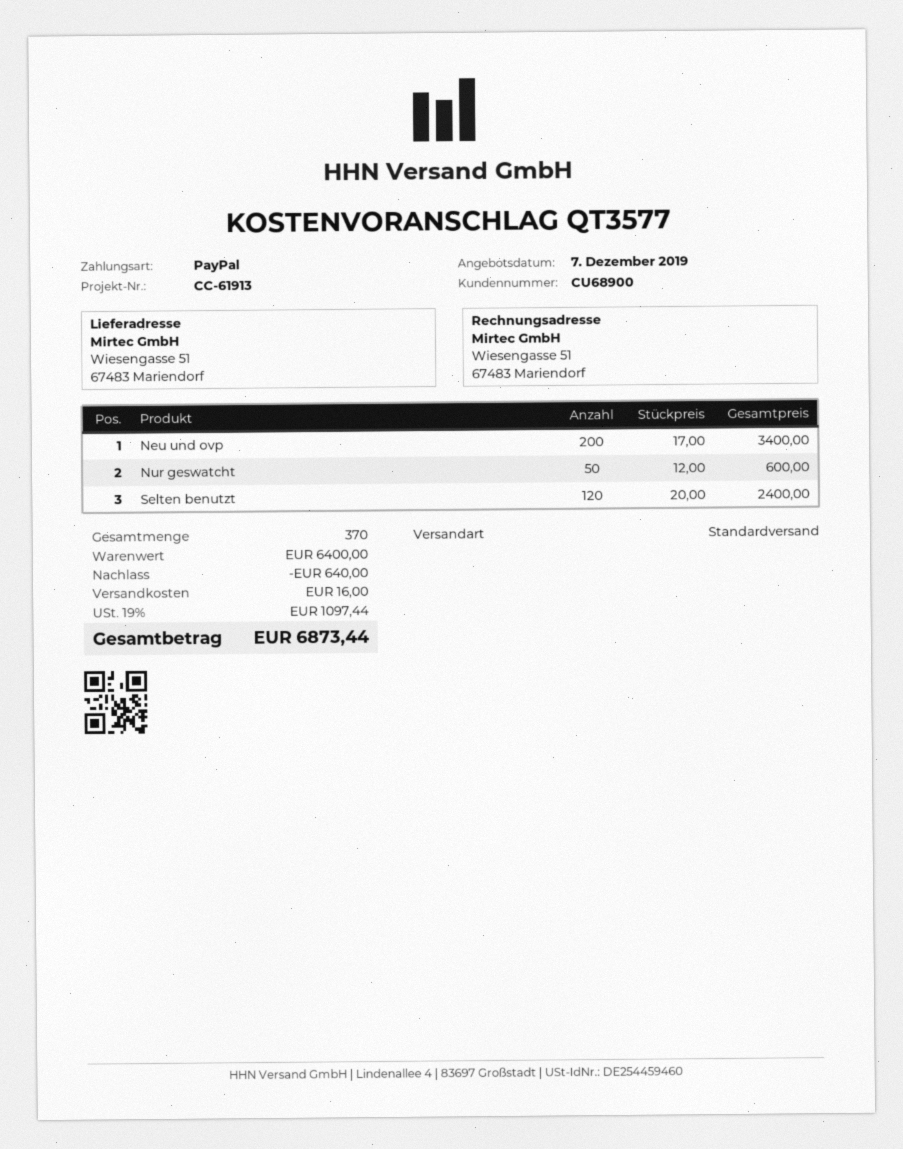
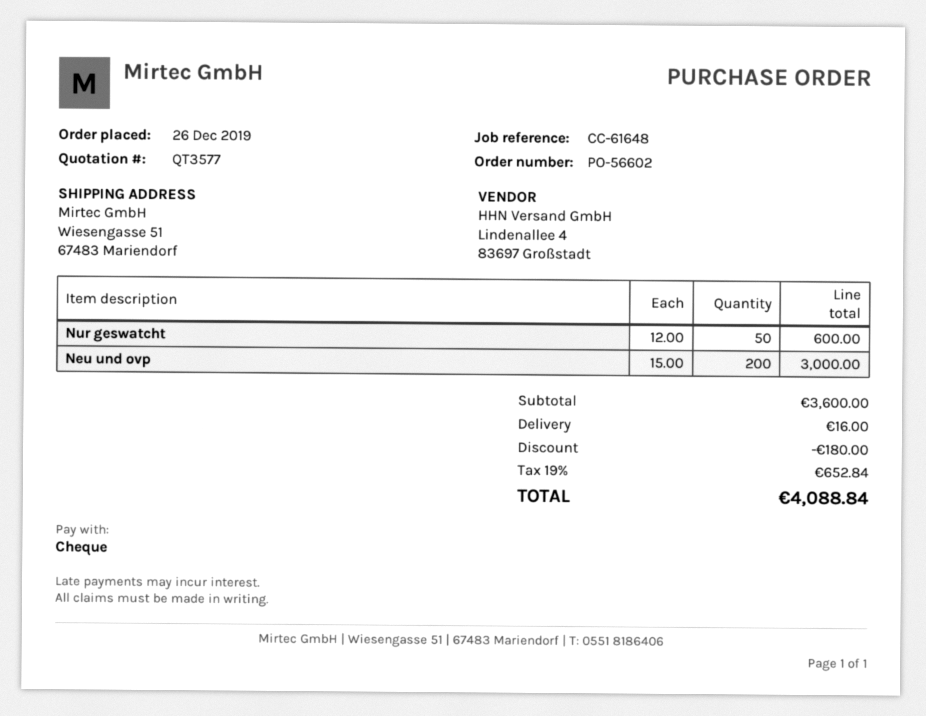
reference: CC-61913 -> CC-61648
payment method: PayPal -> cheque
Neu und ovp: 200 x 17.00 = 3400.00 -> 200 x 15.00 = 3000.00
Selten benutzt: 120 x 20.00 = 2400.00 -> none
subtotal: 6400.00 -> 3600.00
discount: 640.00 -> 180.00
tax: 19% = 1097.44 -> 19% = 652.84
total: 6873.44 -> 4088.84

